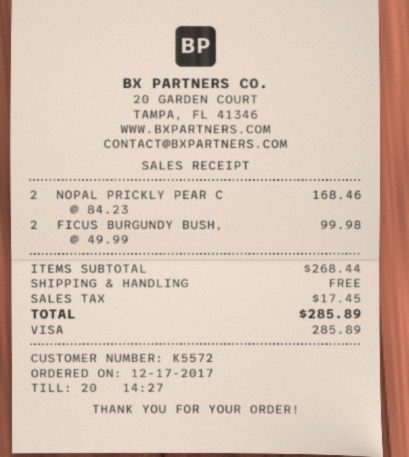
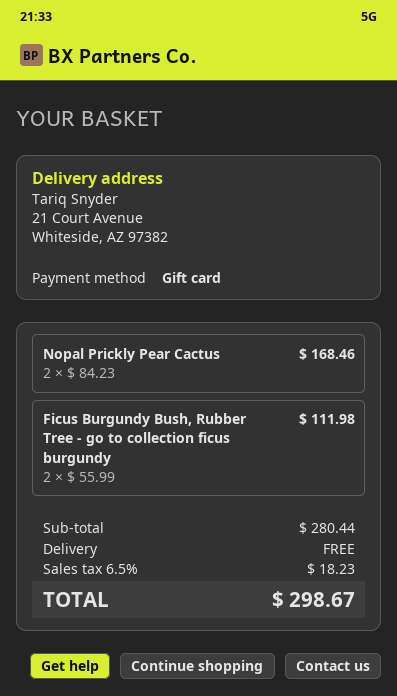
payment method: Visa -> gift card
FICUS BURGUNDY BUSH,: 2 x 49.99 = 99.98 -> 2 x 55.99 = 111.98
subtotal: 268.44 -> 280.44
tax: 17.45 -> 18.23
total: 285.89 -> 298.67

